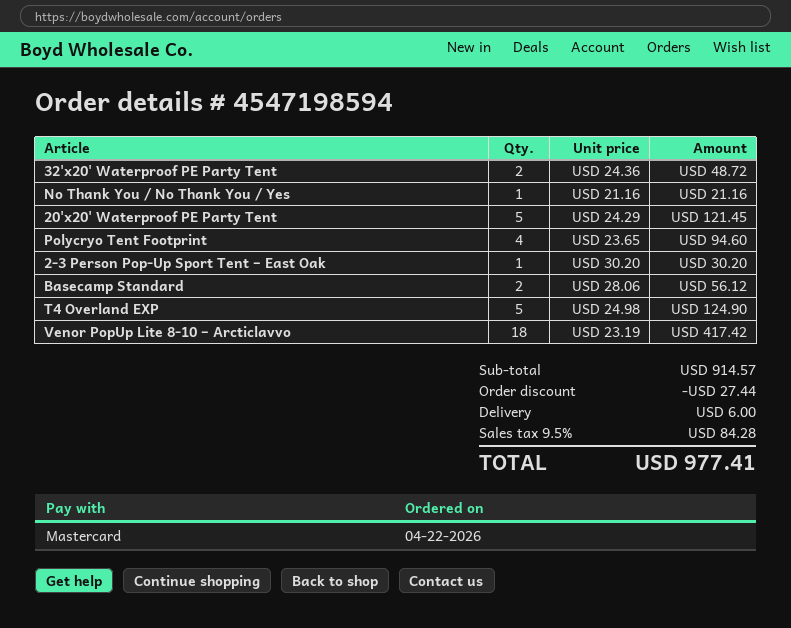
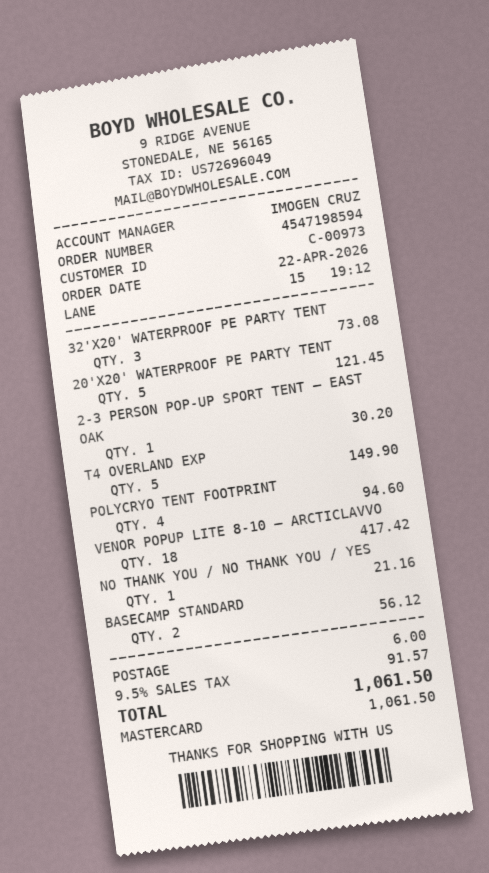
32'x20' Waterproof PE Party Tent: 2 for 48.72 -> 3 for 73.08
T4 Overland EXP: 5 for 124.90 -> 5 for 149.90
discount: 27.44 -> none
tax: 9.5% = 84.28 -> 9.5% = 91.57
total: 977.41 -> 1061.50

